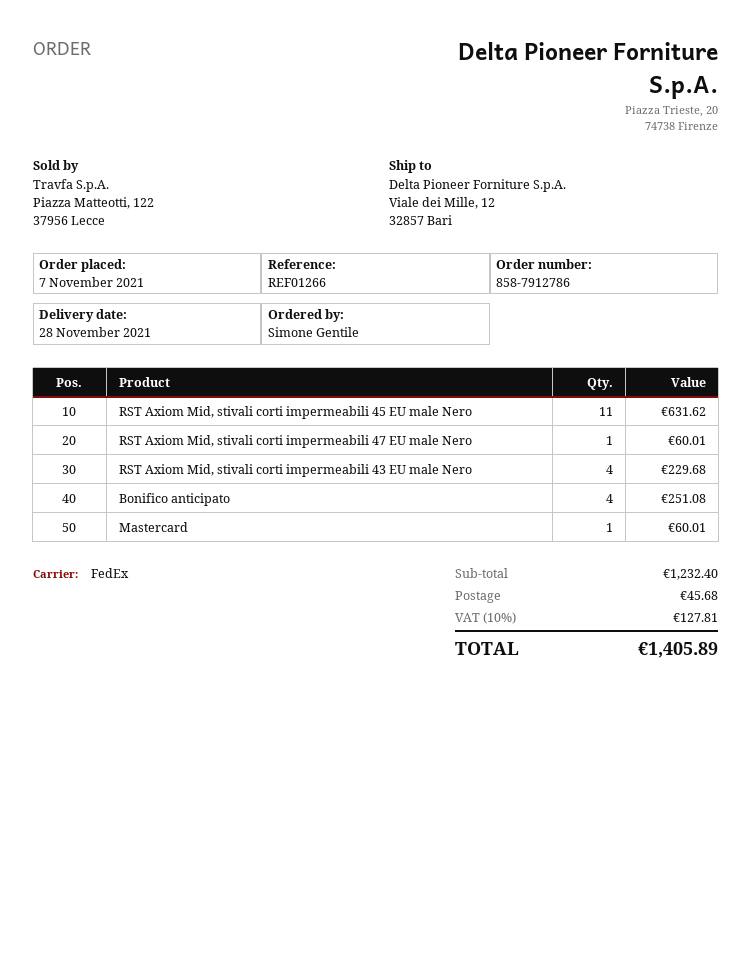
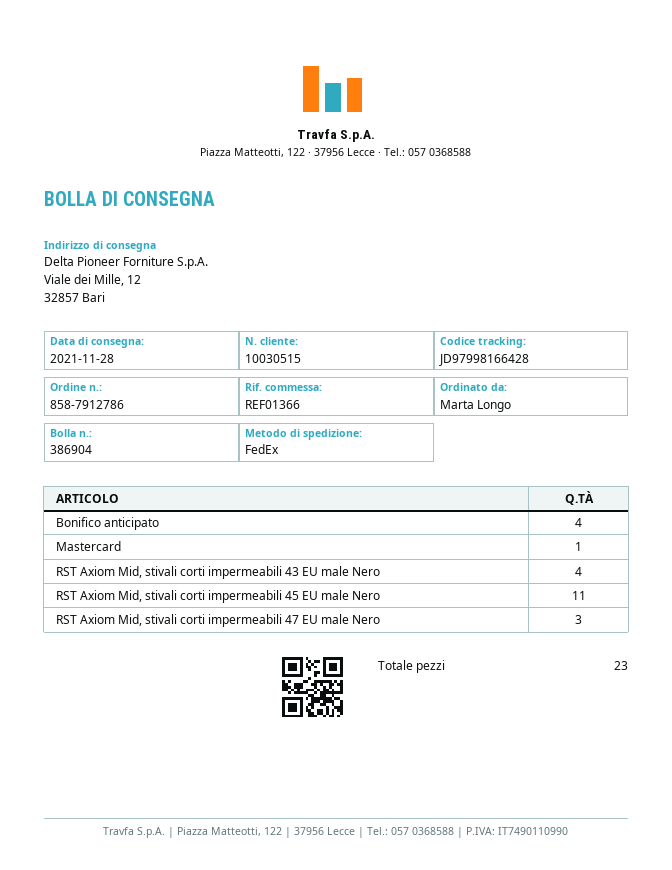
reference: REF01266 -> REF01366
ordered by: Simone Gentile -> Marta Longo
RST Axiom Mid, stivali corti impermeabili 47 EU male Nero: 1 -> 3

